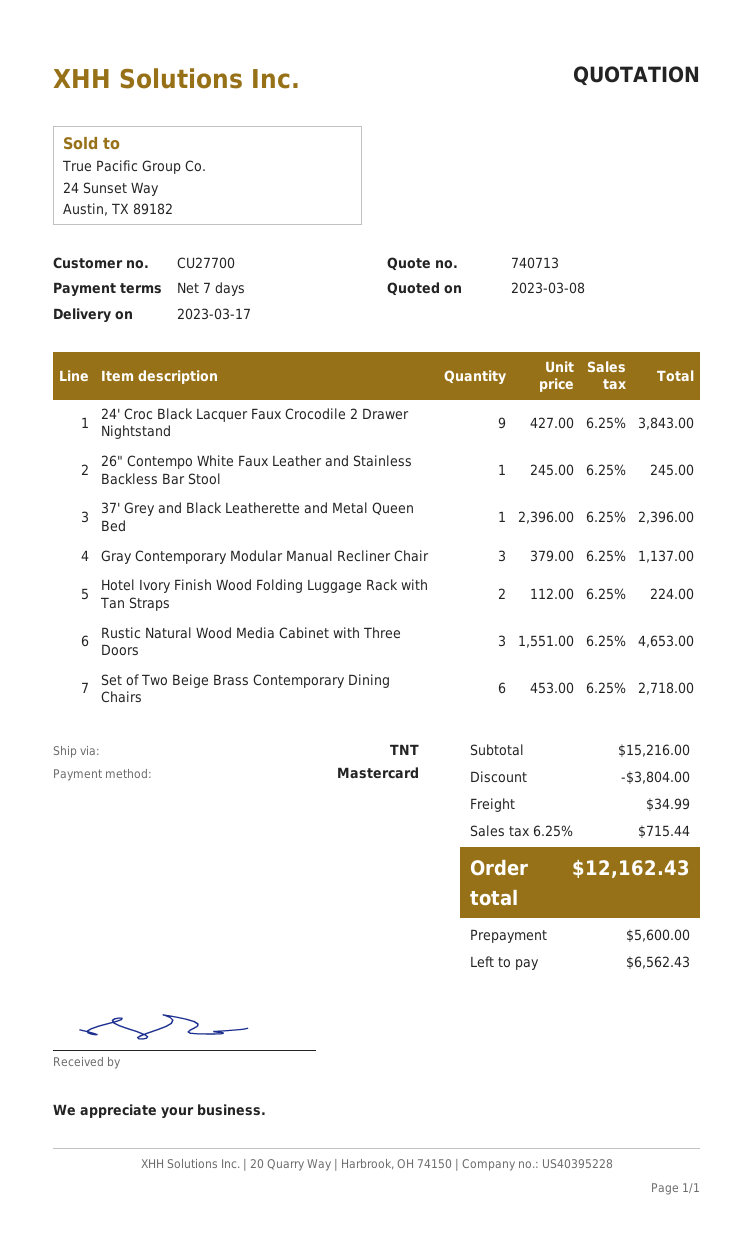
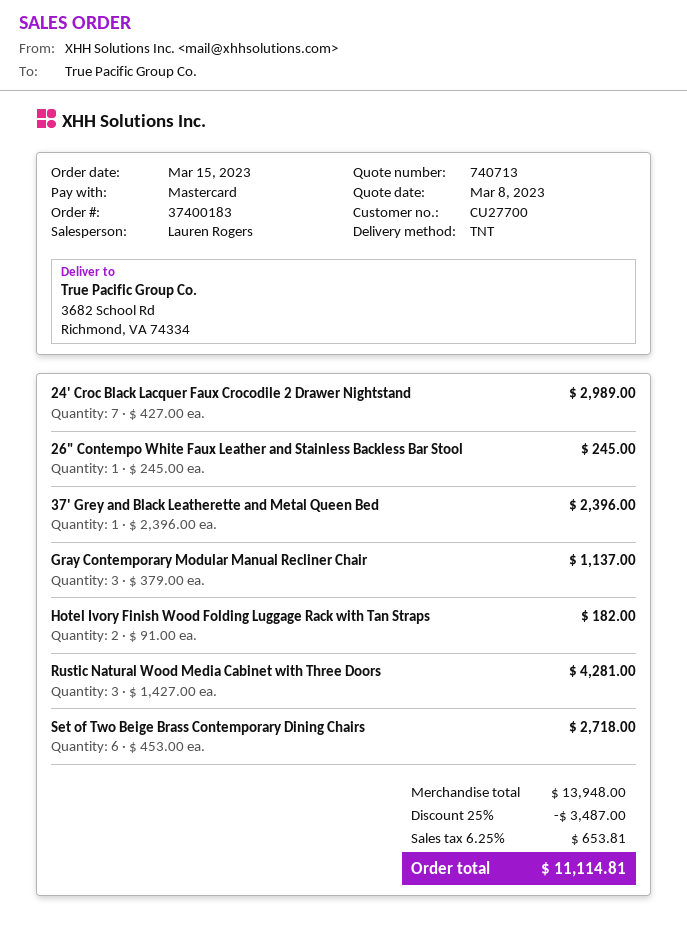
24' Croc Black Lacquer Faux Crocodile 2 Drawer Nightstand: 9 x 427.00 = 3843.00 -> 7 x 427.00 = 2989.00
Hotel Ivory Finish Wood Folding Luggage Rack with Tan Straps: 2 x 112.00 = 224.00 -> 2 x 91.00 = 182.00
Rustic Natural Wood Media Cabinet with Three Doors: 3 x 1551.00 = 4653.00 -> 3 x 1427.00 = 4281.00
subtotal: 15216.00 -> 13948.00
discount: 3804.00 -> 3487.00
shipping: 34.99 -> none
tax: 6.25% = 715.44 -> 6.25% = 653.81
total: 12162.43 -> 11114.81

